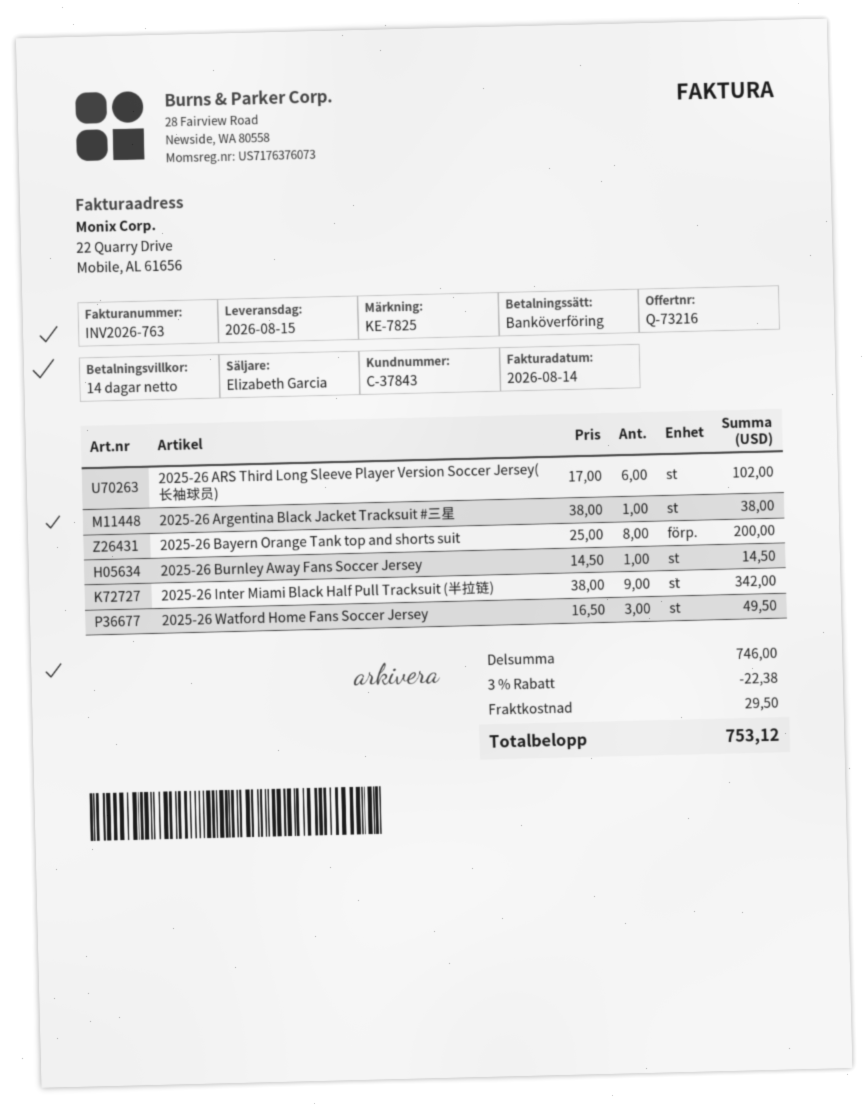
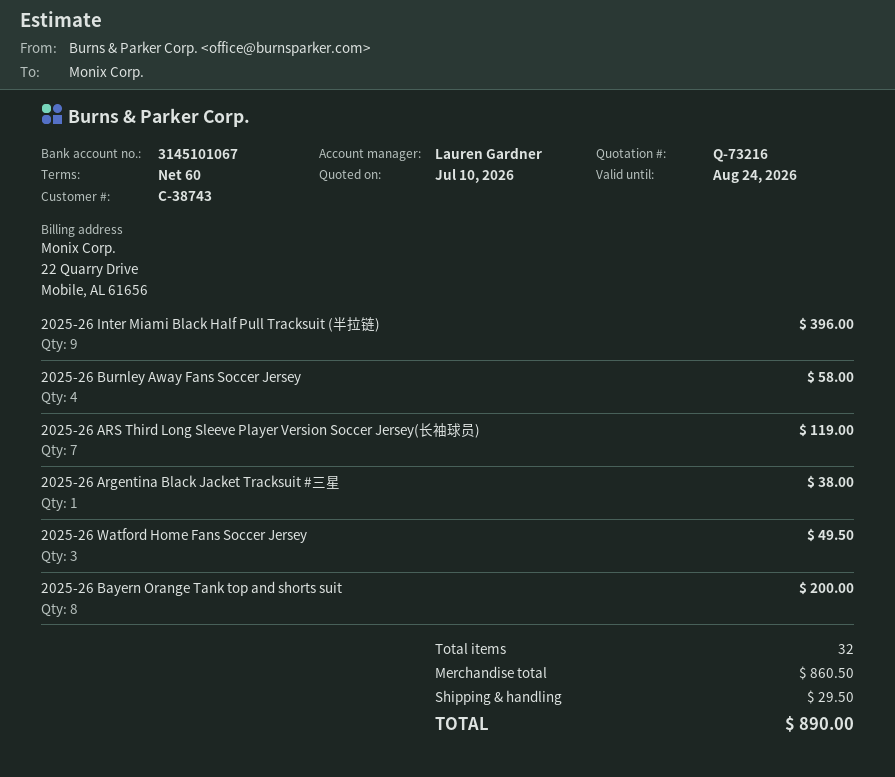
payment terms: 14 days -> 60 days
customer number: C-37843 -> C-38743
sales rep: Elizabeth Garcia -> Lauren Gardner
2025-26 ARS Third Long Sleeve Player Version Soccer Jersey(长袖球员): 6 for 102.00 -> 7 for 119.00
2025-26 Burnley Away Fans Soccer Jersey: 1 for 14.50 -> 4 for 58.00
2025-26 Inter Miami Black Half Pull Tracksuit (半拉链): 9 for 342.00 -> 9 for 396.00
subtotal: 746.00 -> 860.50
discount: 3% = 22.38 -> none
total: 753.12 -> 890.00

